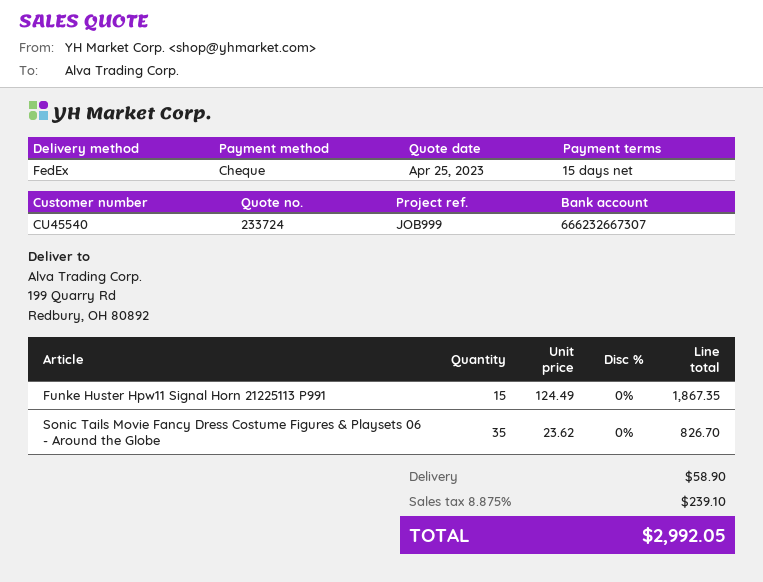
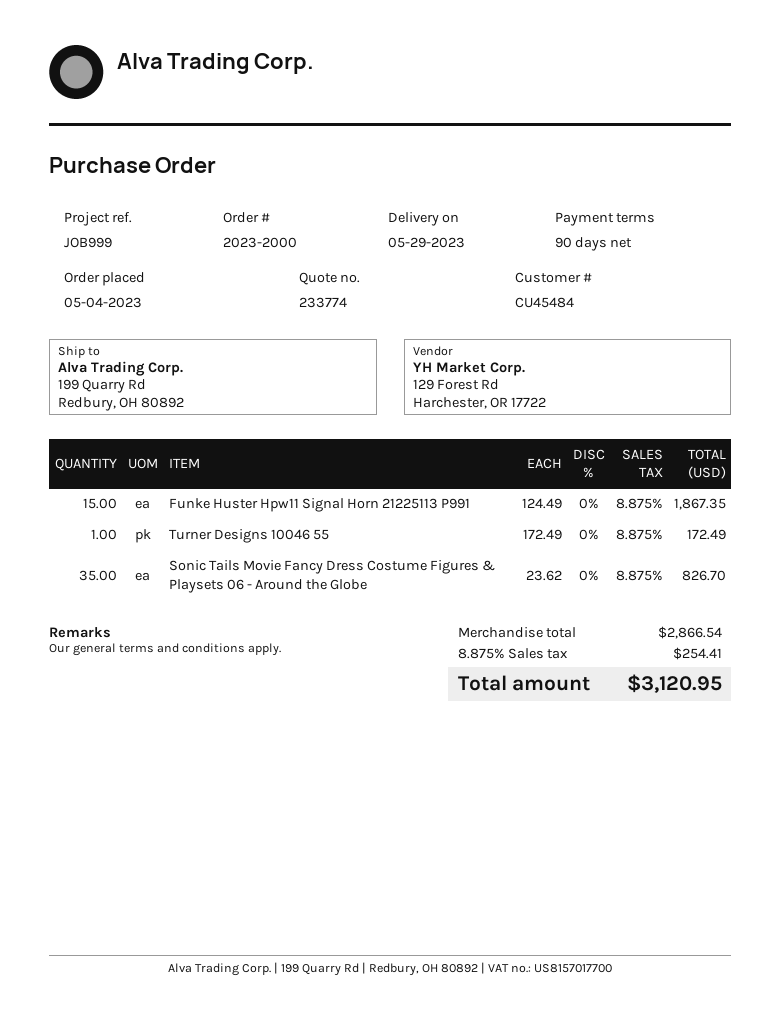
quote number: 233724 -> 233774
payment terms: 15 days -> 90 days
customer number: CU45540 -> CU45484
Turner Designs 10046 55: none -> 1 x 172.49 = 172.49
shipping: 58.90 -> none
tax: 8.875% = 239.10 -> 8.875% = 254.41
total: 2992.05 -> 3120.95

